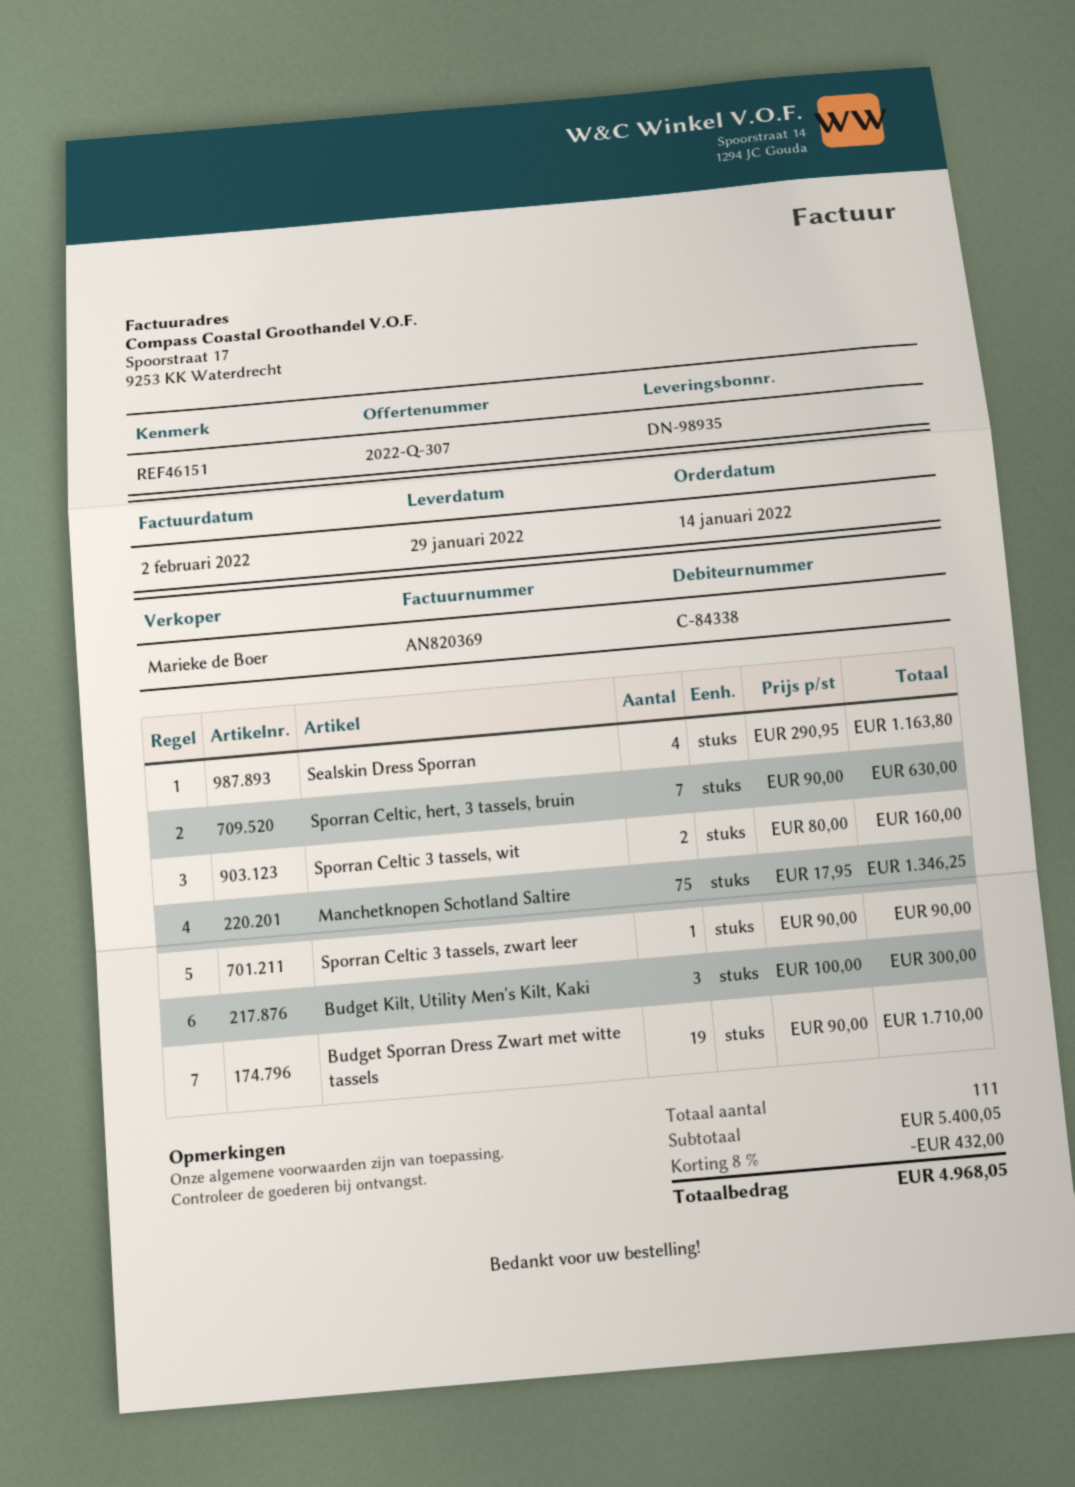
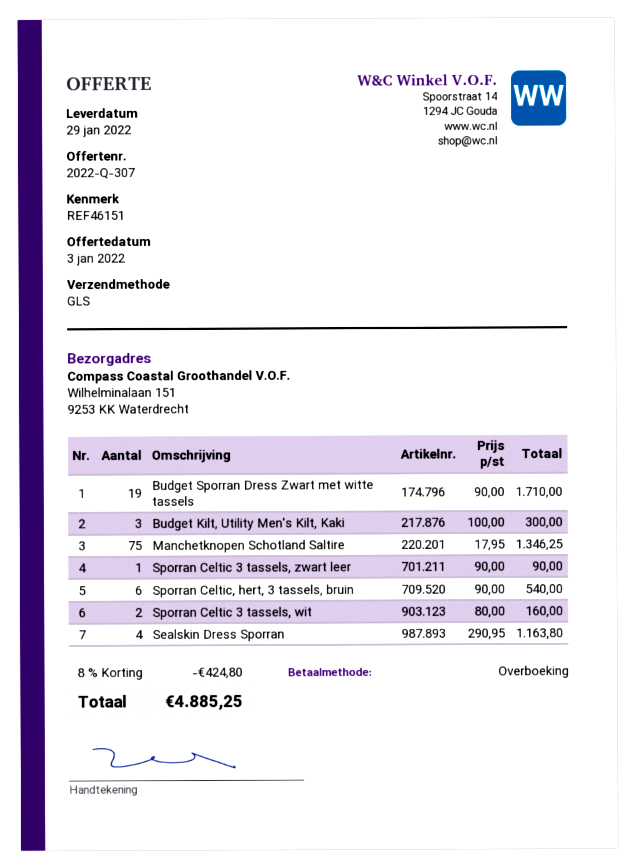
Sporran Celtic, hert, 3 tassels, bruin: 7 x 90.00 = 630.00 -> 6 x 90.00 = 540.00
discount: 8% = 432.00 -> 8% = 424.80
total: 4968.05 -> 4885.25

